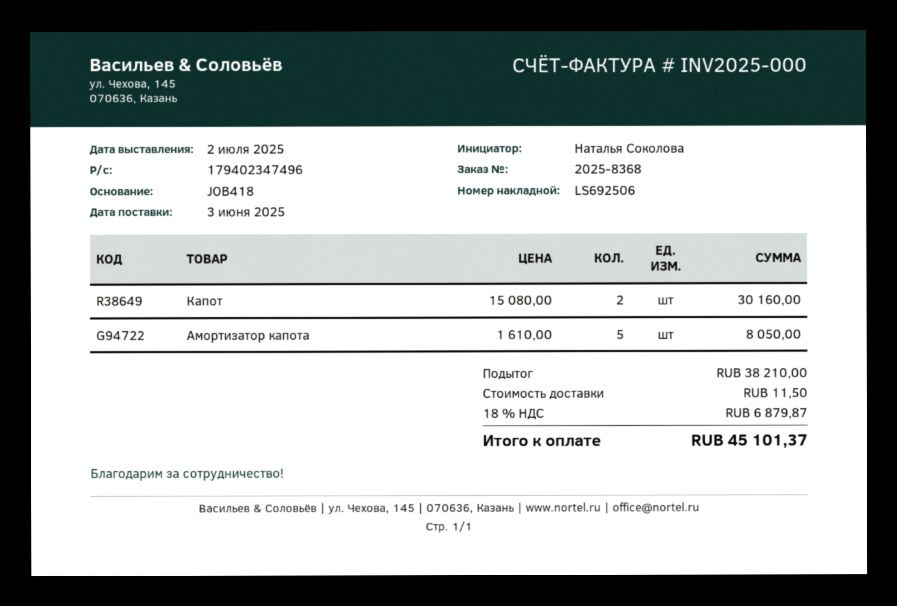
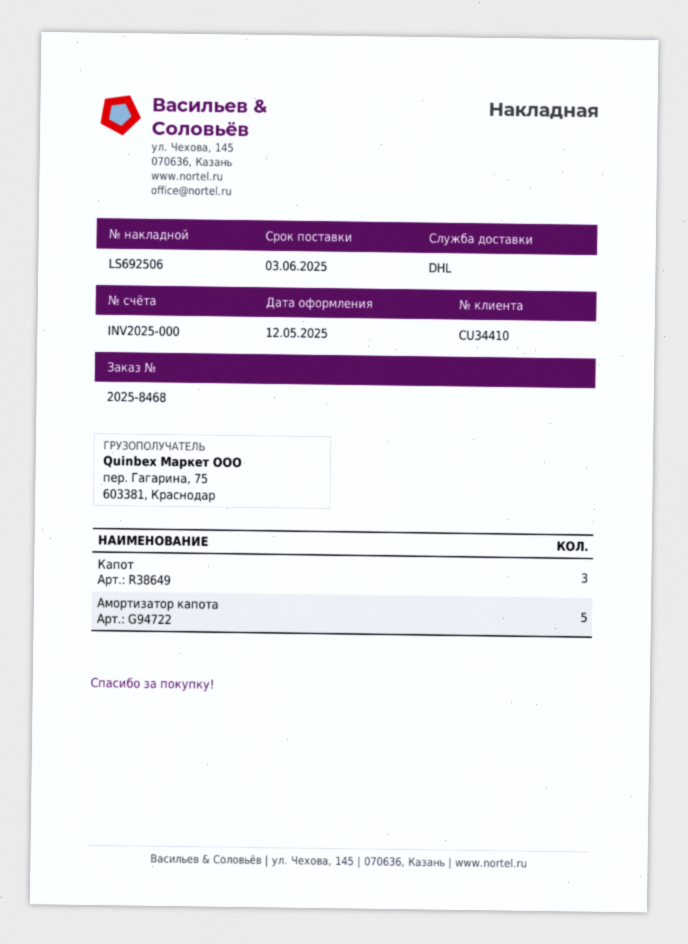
order number: 2025-8368 -> 2025-8468
Капот: 2 -> 3

